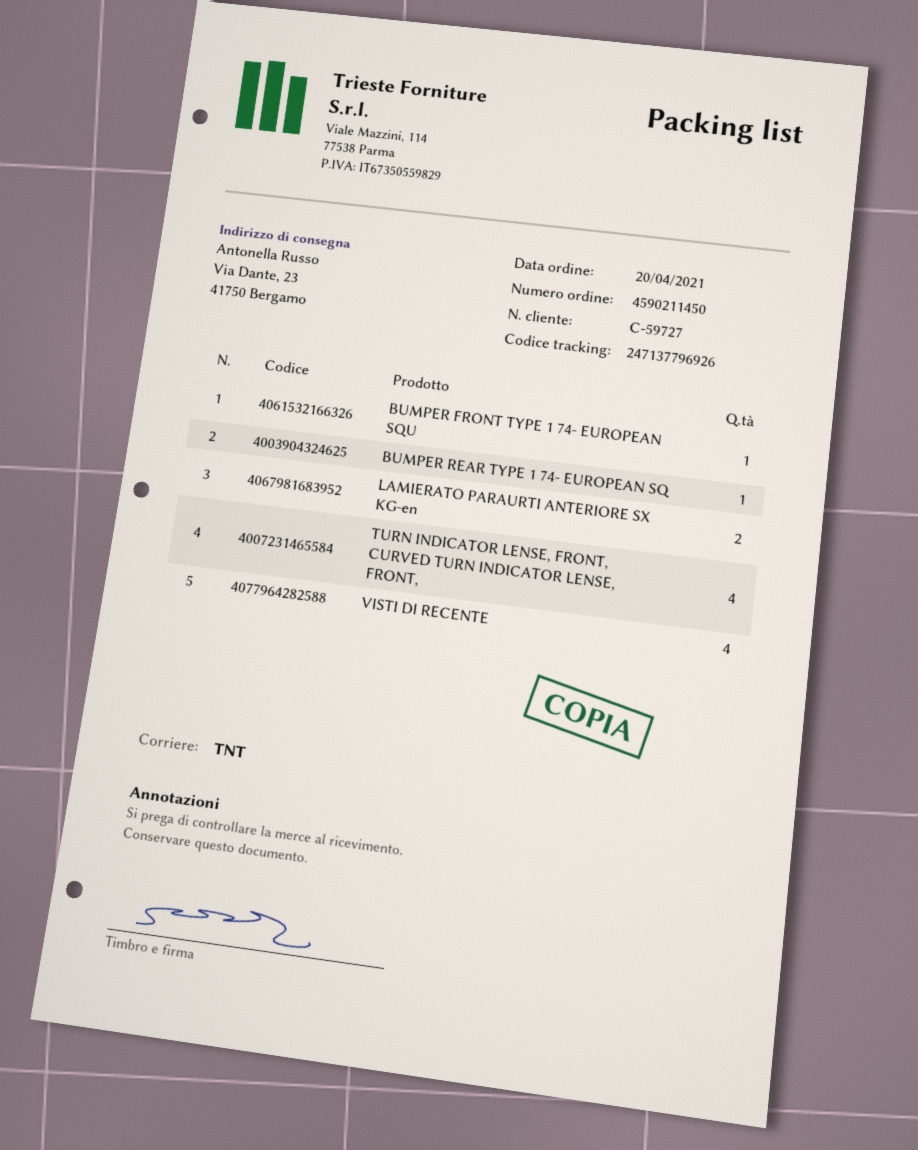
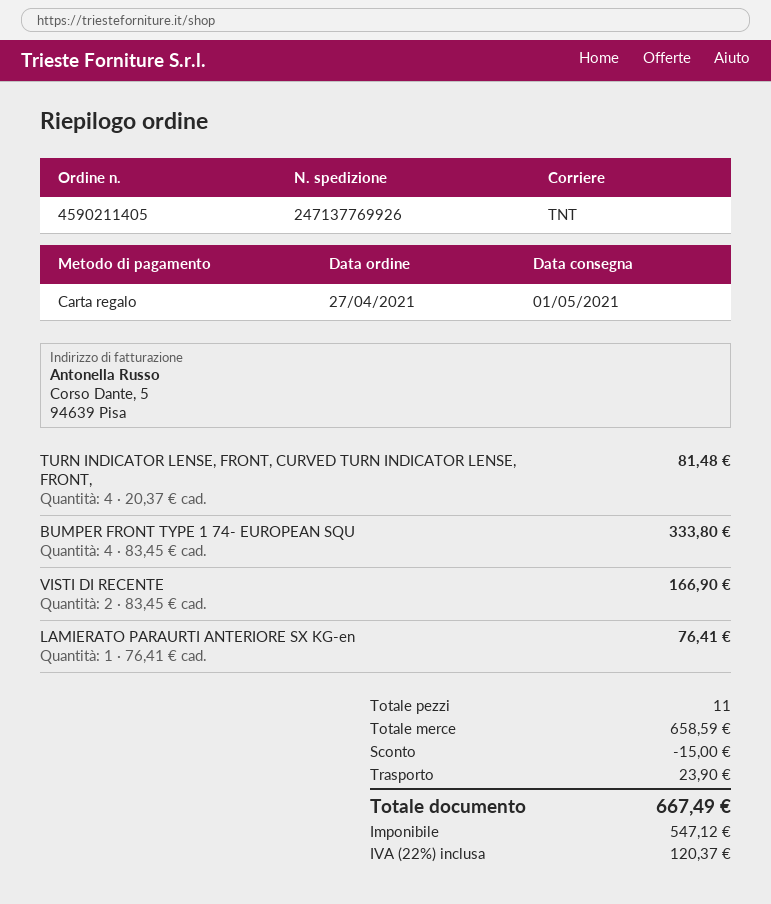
order number: 4590211450 -> 4590211405
order date: 2021-04-20 -> 2021-04-27
tracking number: 247137796926 -> 247137769926
BUMPER FRONT TYPE 1 74- EUROPEAN SQU: 1 -> 4
BUMPER REAR TYPE 1 74- EUROPEAN SQ: 1 -> none
LAMIERATO PARAURTI ANTERIORE SX KG-en: 2 -> 1
VISTI DI RECENTE: 4 -> 2

